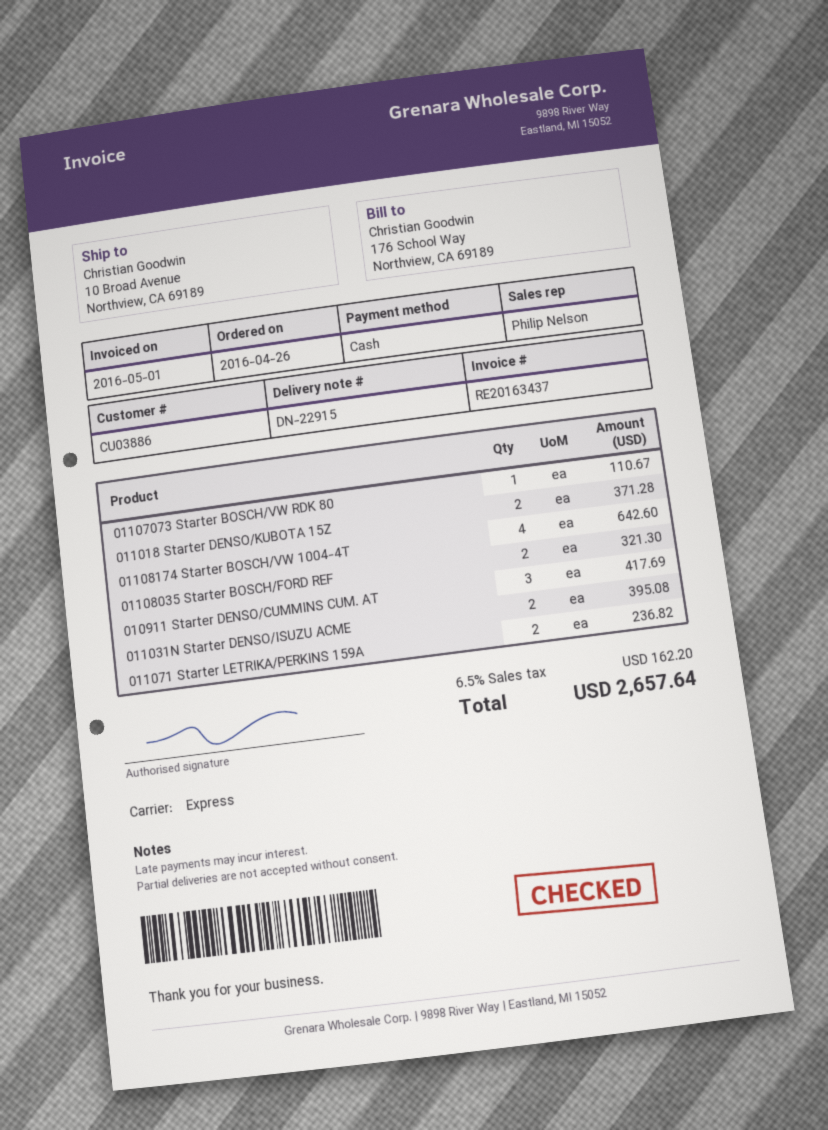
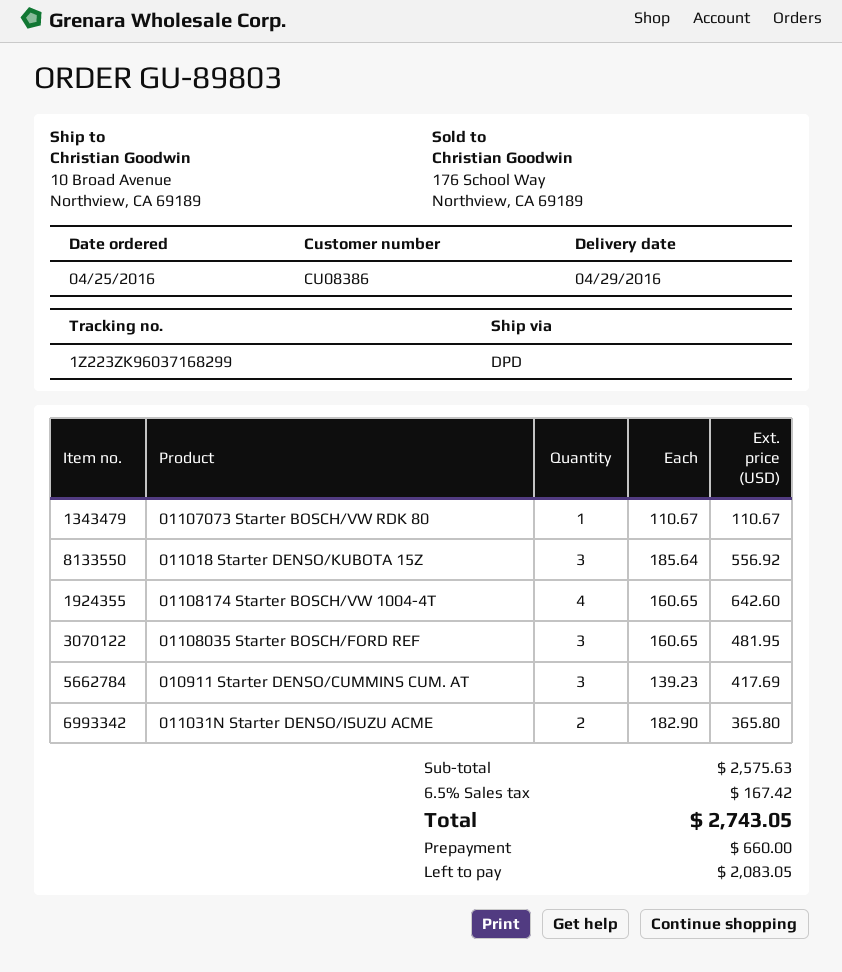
order date: 2016-04-26 -> 2016-04-25
customer number: CU03886 -> CU08386
shipping method: express -> DPD
011018 Starter DENSO/KUBOTA 15Z: 2 for 371.28 -> 3 for 556.92
01108035 Starter BOSCH/FORD REF: 2 for 321.30 -> 3 for 481.95
011031N Starter DENSO/ISUZU ACME: 2 for 395.08 -> 2 for 365.80
011071 Starter LETRIKA/PERKINS 159A: 2 for 236.82 -> none
tax: 6.5% = 162.20 -> 6.5% = 167.42
total: 2657.64 -> 2743.05

